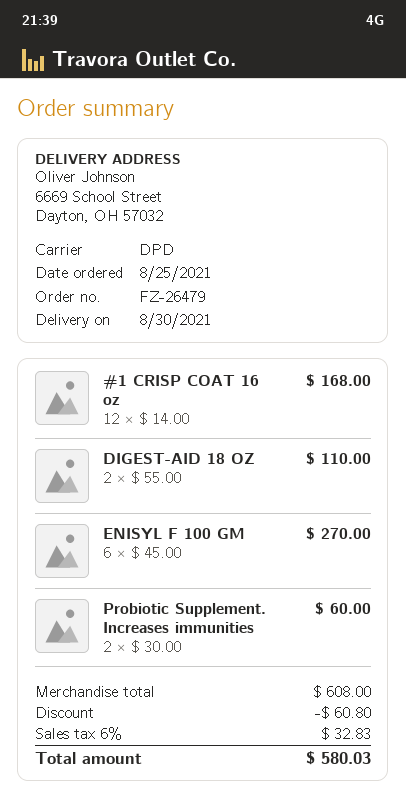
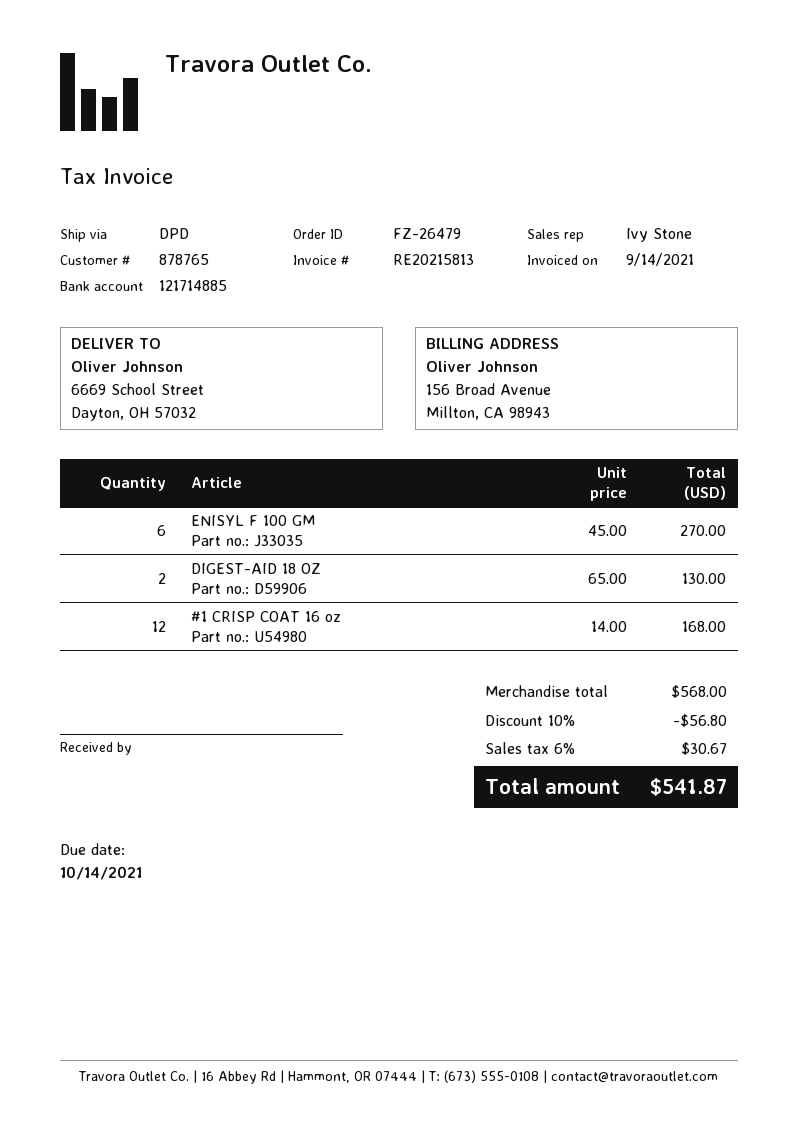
DIGEST-AID 18 OZ: 2 x 55.00 = 110.00 -> 2 x 65.00 = 130.00
Probiotic Supplement. Increases immunities: 2 x 30.00 = 60.00 -> none
subtotal: 608.00 -> 568.00
discount: 60.80 -> 56.80
tax: 6% = 32.83 -> 6% = 30.67
total: 580.03 -> 541.87

